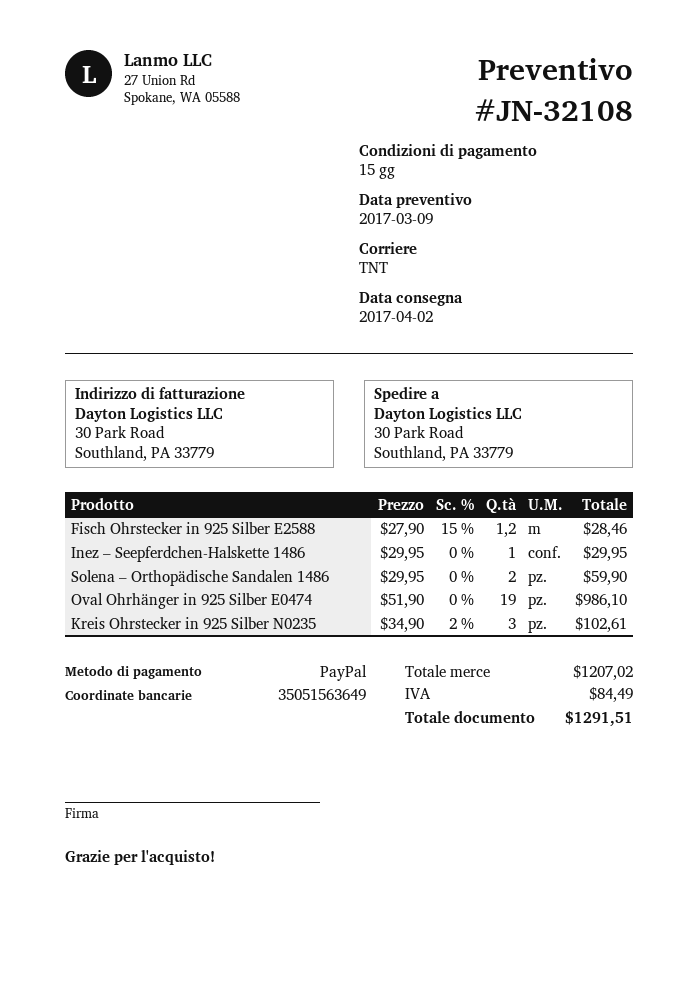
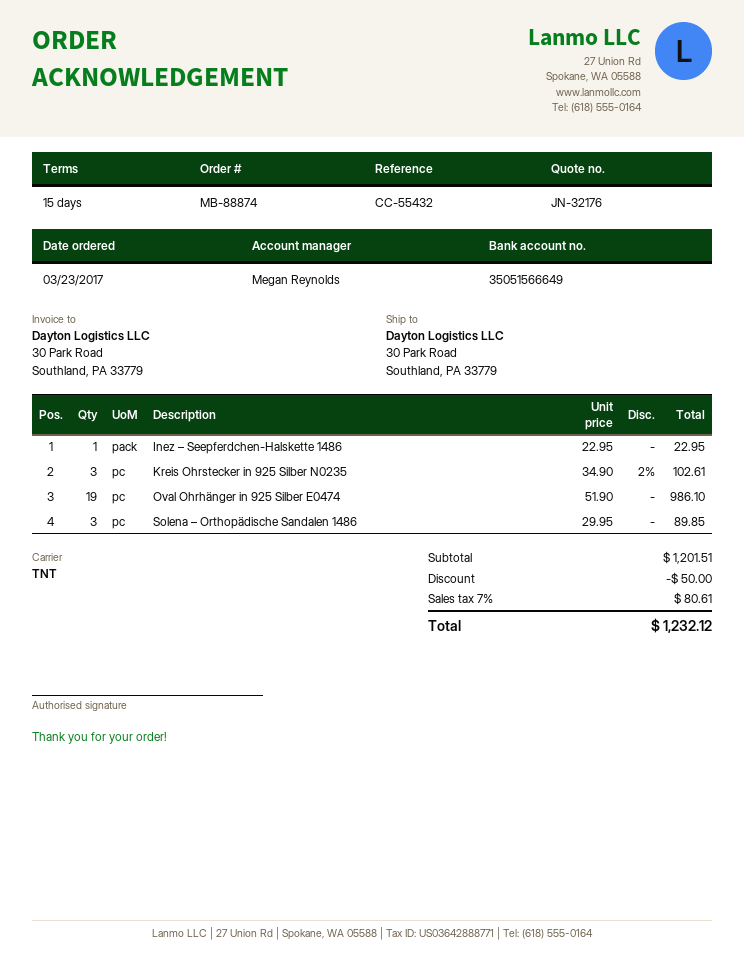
quote number: JN-32108 -> JN-32176
bank account: 35051563649 -> 35051566649
Fisch Ohrstecker in 925 Silber E2588: 1.2 x 27.90 - 15% = 28.46 -> none
Inez – Seepferdchen-Halskette 1486: 1 x 29.95 = 29.95 -> 1 x 22.95 = 22.95
Solena – Orthopädische Sandalen 1486: 2 x 29.95 = 59.90 -> 3 x 29.95 = 89.85
subtotal: 1207.02 -> 1201.51
discount: none -> 50.00
tax: 84.49 -> 80.61
total: 1291.51 -> 1232.12

